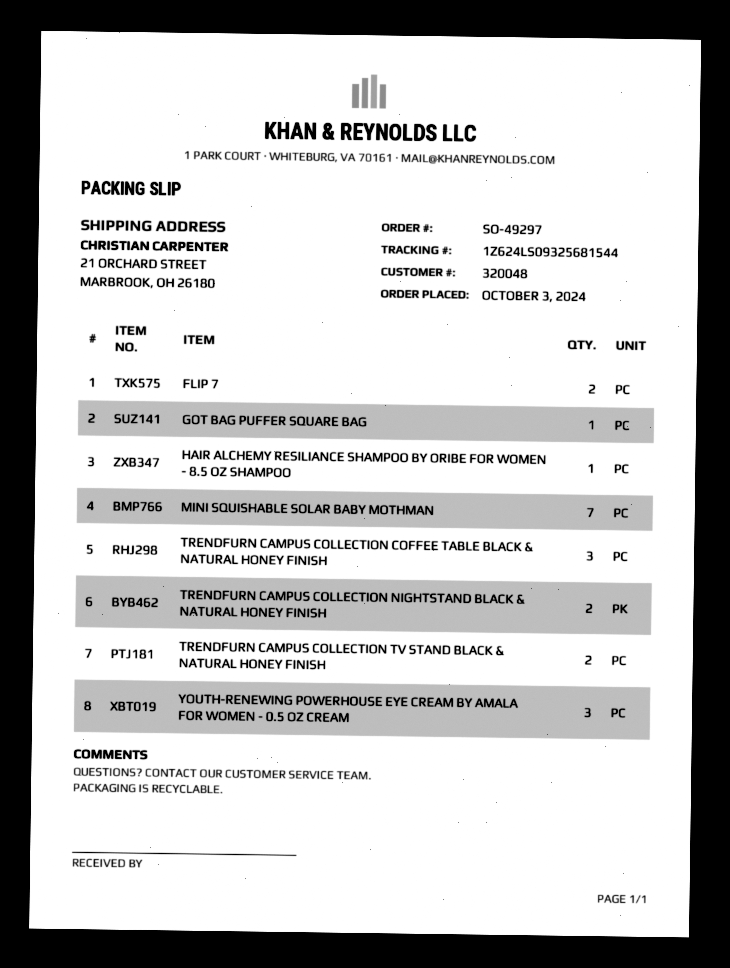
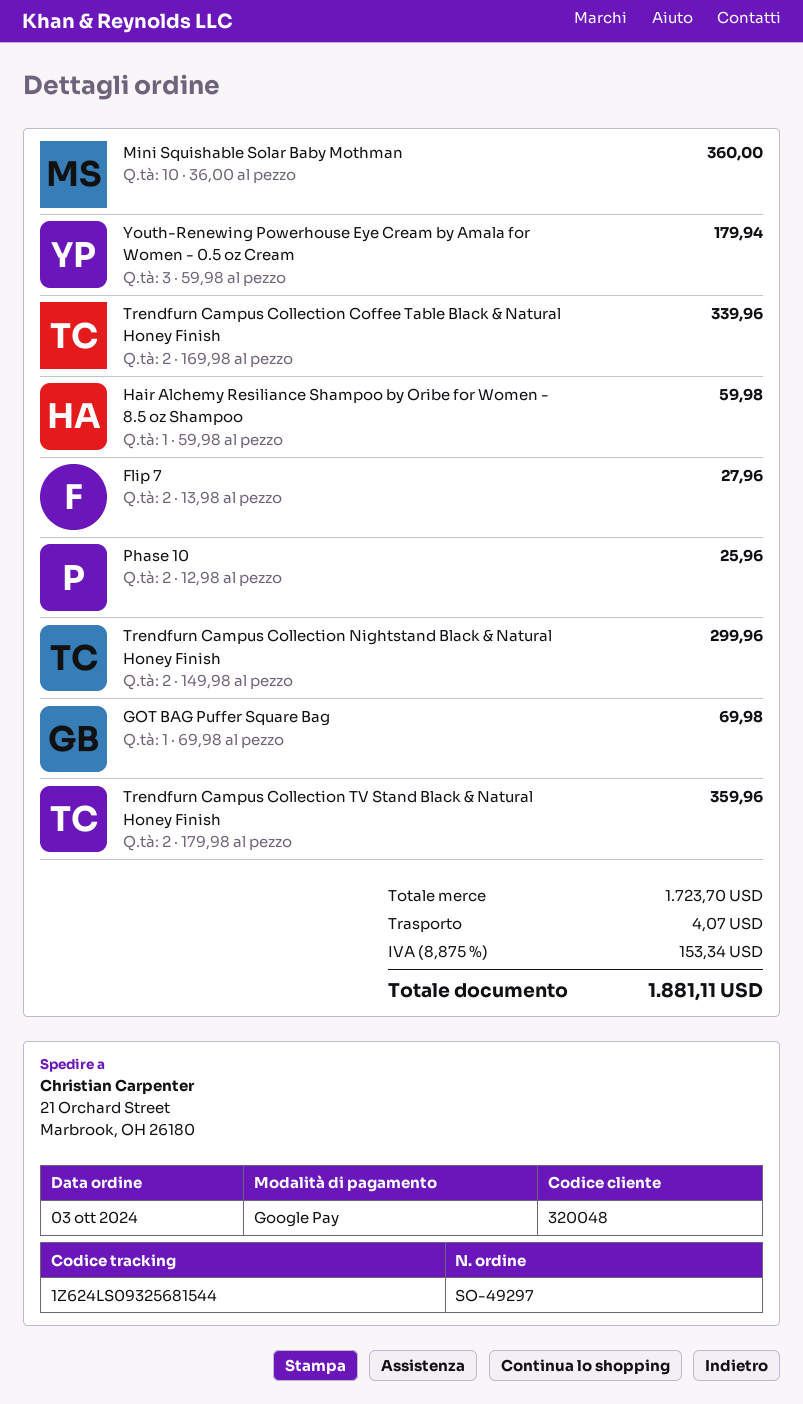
MINI SQUISHABLE SOLAR BABY MOTHMAN: 7 -> 10
TRENDFURN CAMPUS COLLECTION COFFEE TABLE BLACK & NATURAL HONEY FINISH: 3 -> 2
Phase 10: none -> 2

